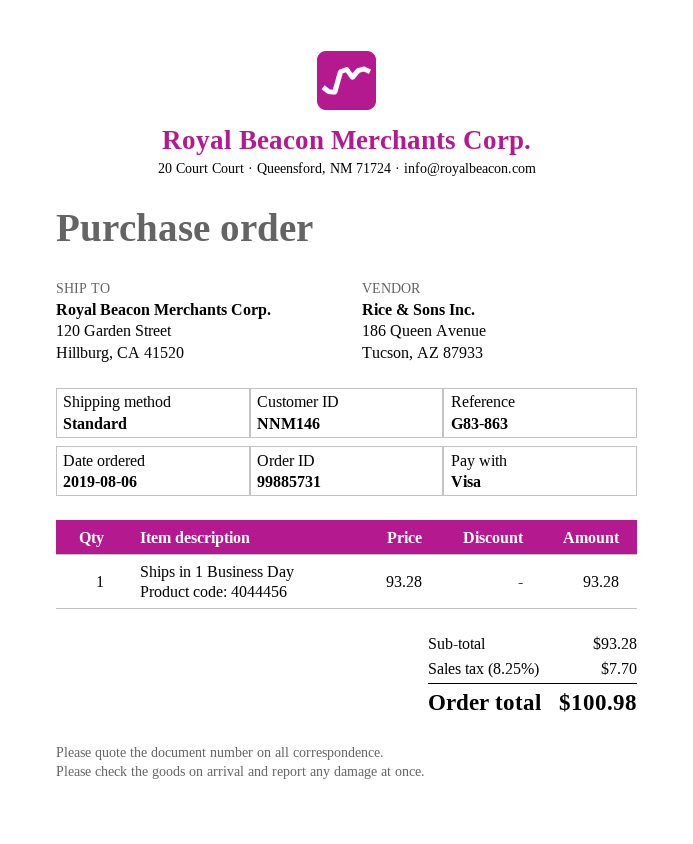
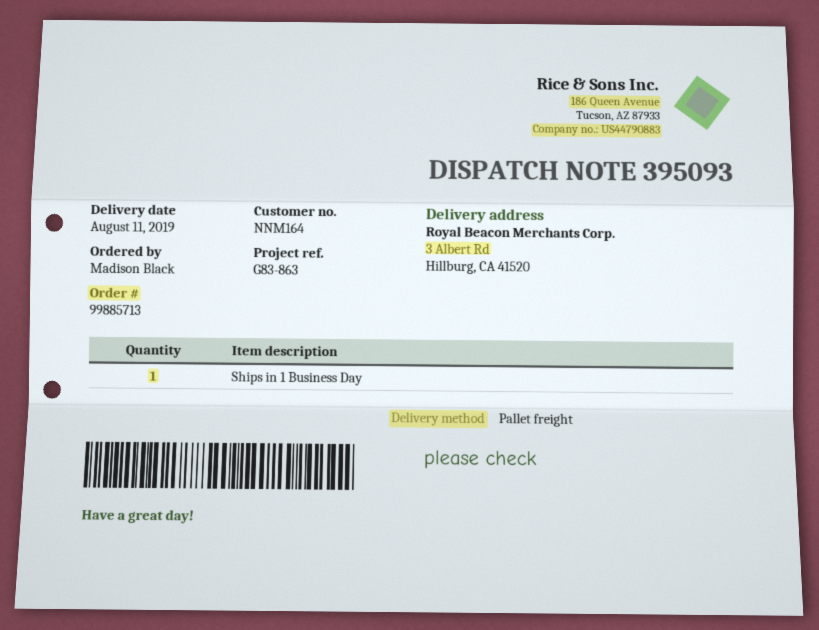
order number: 99885731 -> 99885713
customer number: NNM146 -> NNM164
shipping method: standard -> pallet freight
ship to: 120 Garden Street, Hillburg, CA 41520 -> 3 Albert Rd, Hillburg, CA 41520

